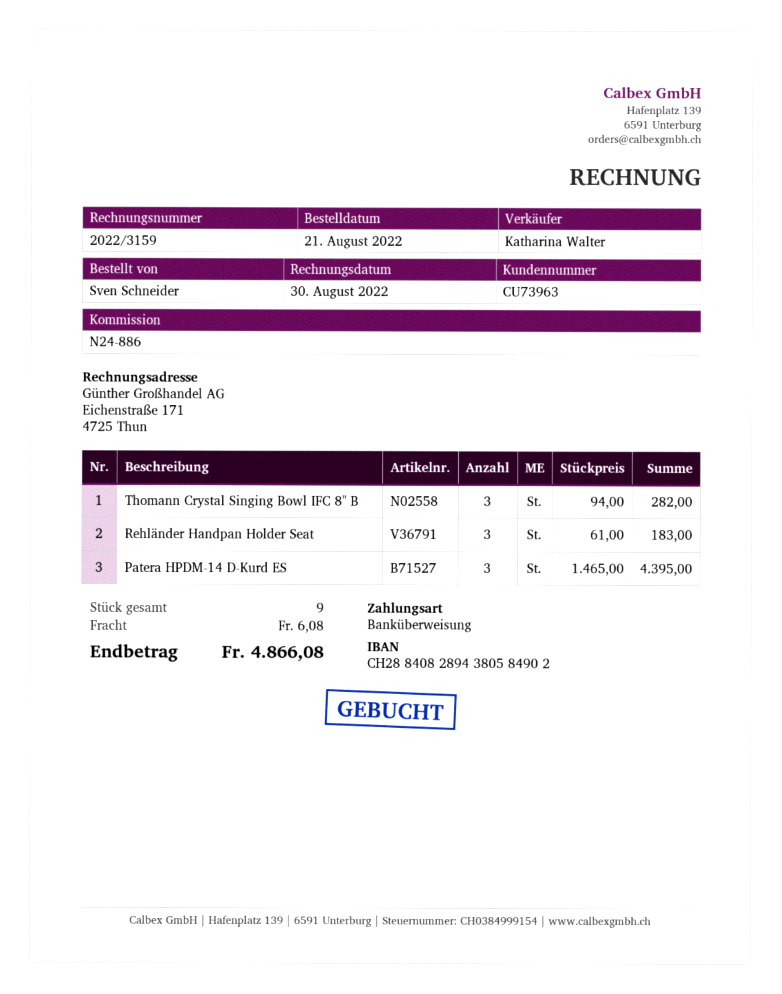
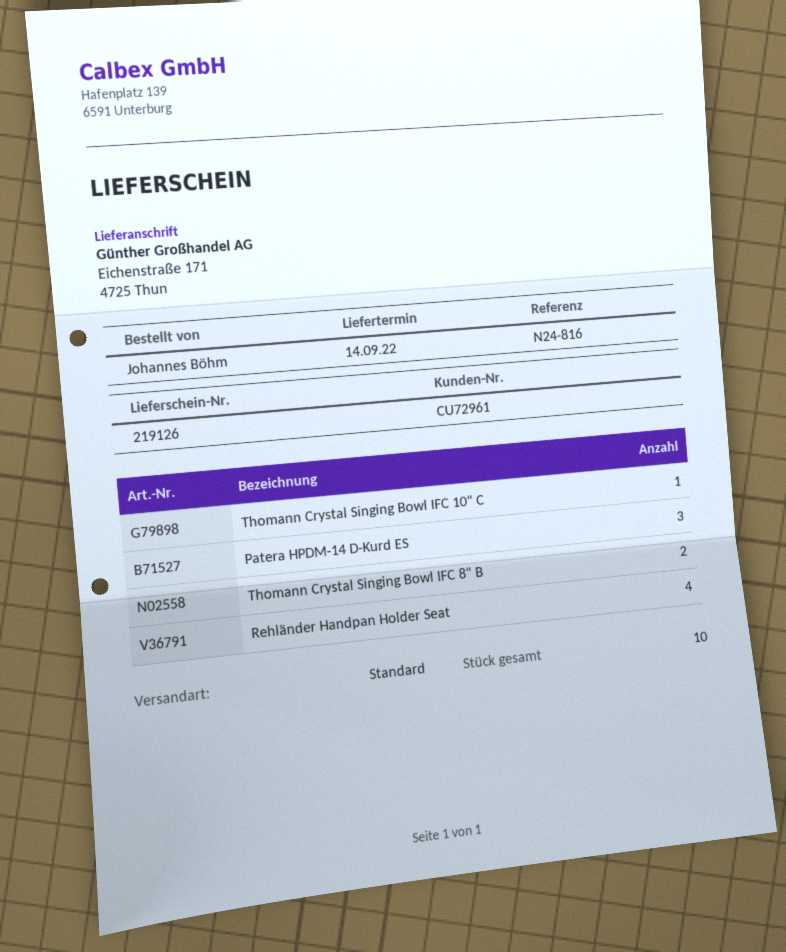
customer number: CU73963 -> CU72961
reference: N24-886 -> N24-816
ordered by: Sven Schneider -> Johannes Böhm
Thomann Crystal Singing Bowl IFC 8" B: 3 -> 2
Rehländer Handpan Holder Seat: 3 -> 4
Thomann Crystal Singing Bowl IFC 10" C: none -> 1
total quantity: 9 -> 10

